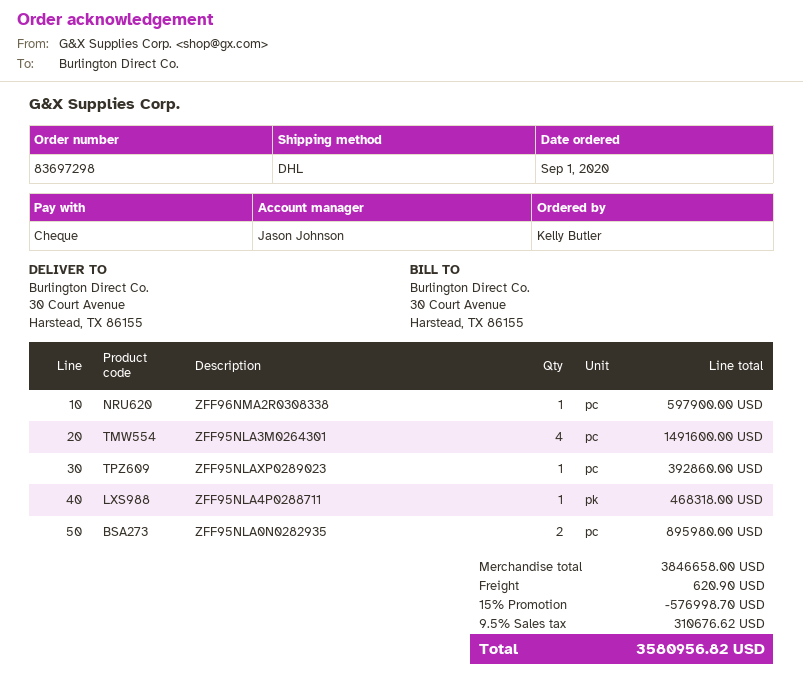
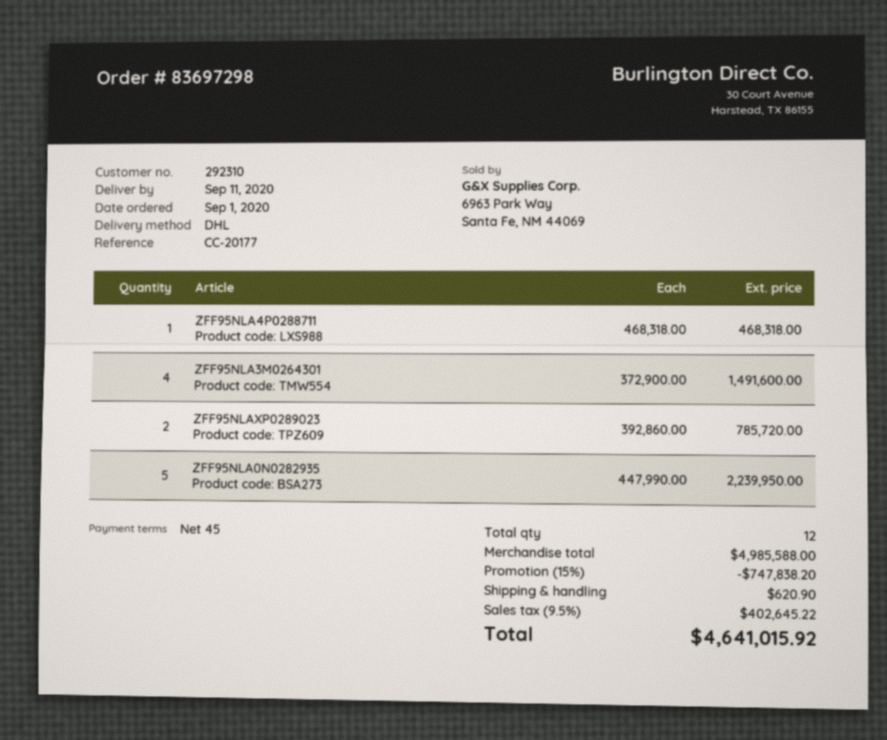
ZFF96NMA2R0308338: 1 for 597900.00 -> none
ZFF95NLAXP0289023: 1 for 392860.00 -> 2 for 785720.00
ZFF95NLA0N0282935: 2 for 895980.00 -> 5 for 2239950.00
subtotal: 3846658.00 -> 4985588.00
discount: 15% = 576998.70 -> 15% = 747838.20
tax: 9.5% = 310676.62 -> 9.5% = 402645.22
total: 3580956.82 -> 4641015.92

